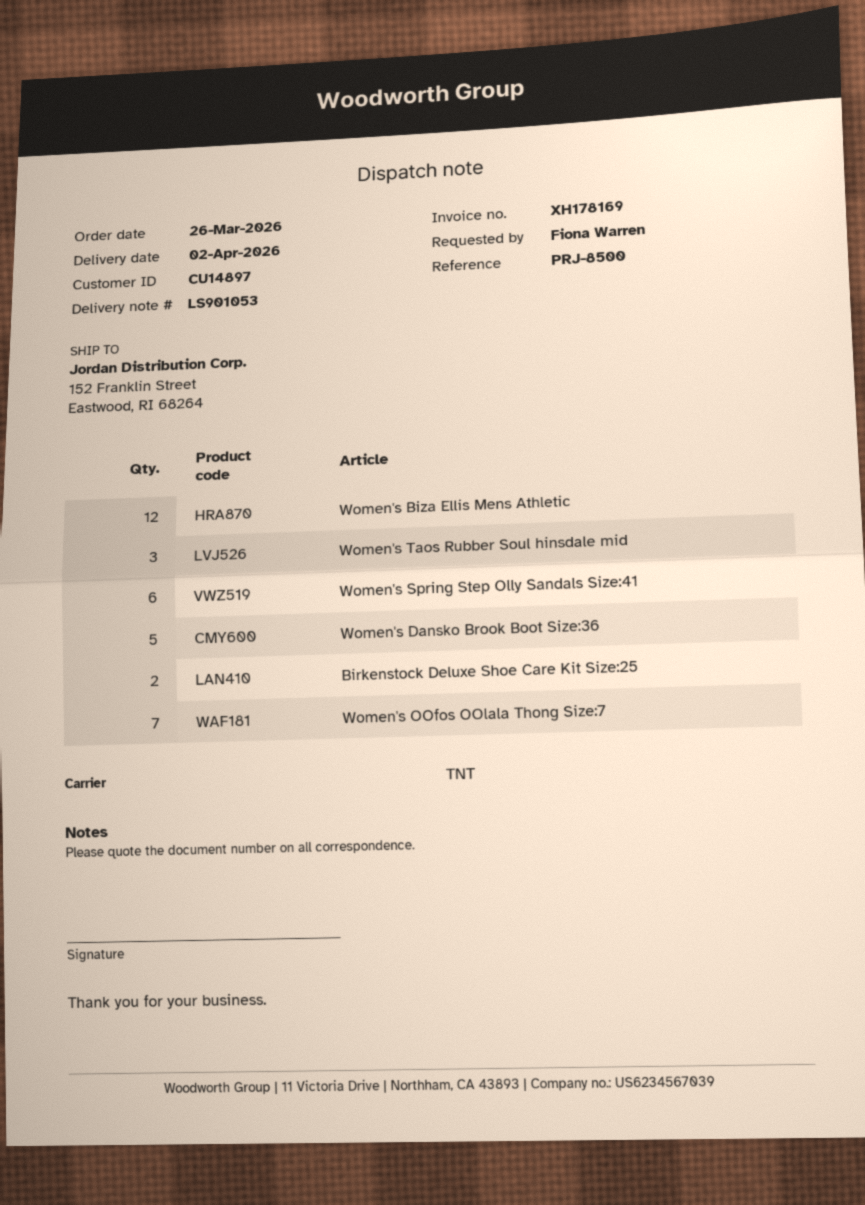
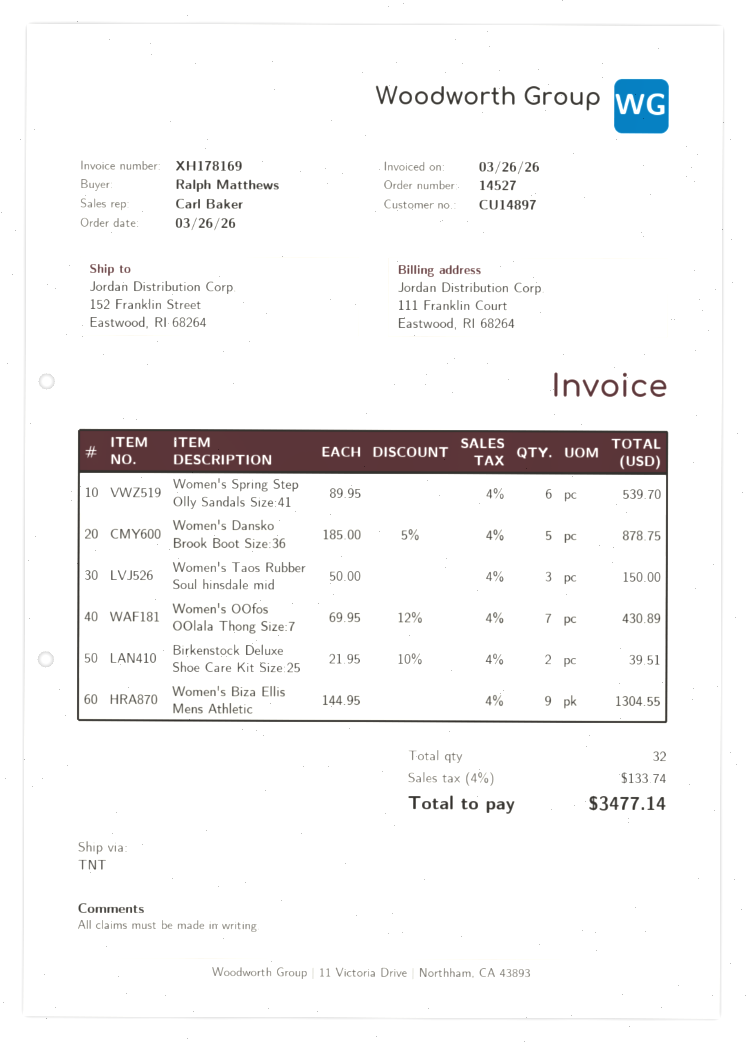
ordered by: Fiona Warren -> Ralph Matthews
Women's Biza Ellis Mens Athletic: 12 -> 9

